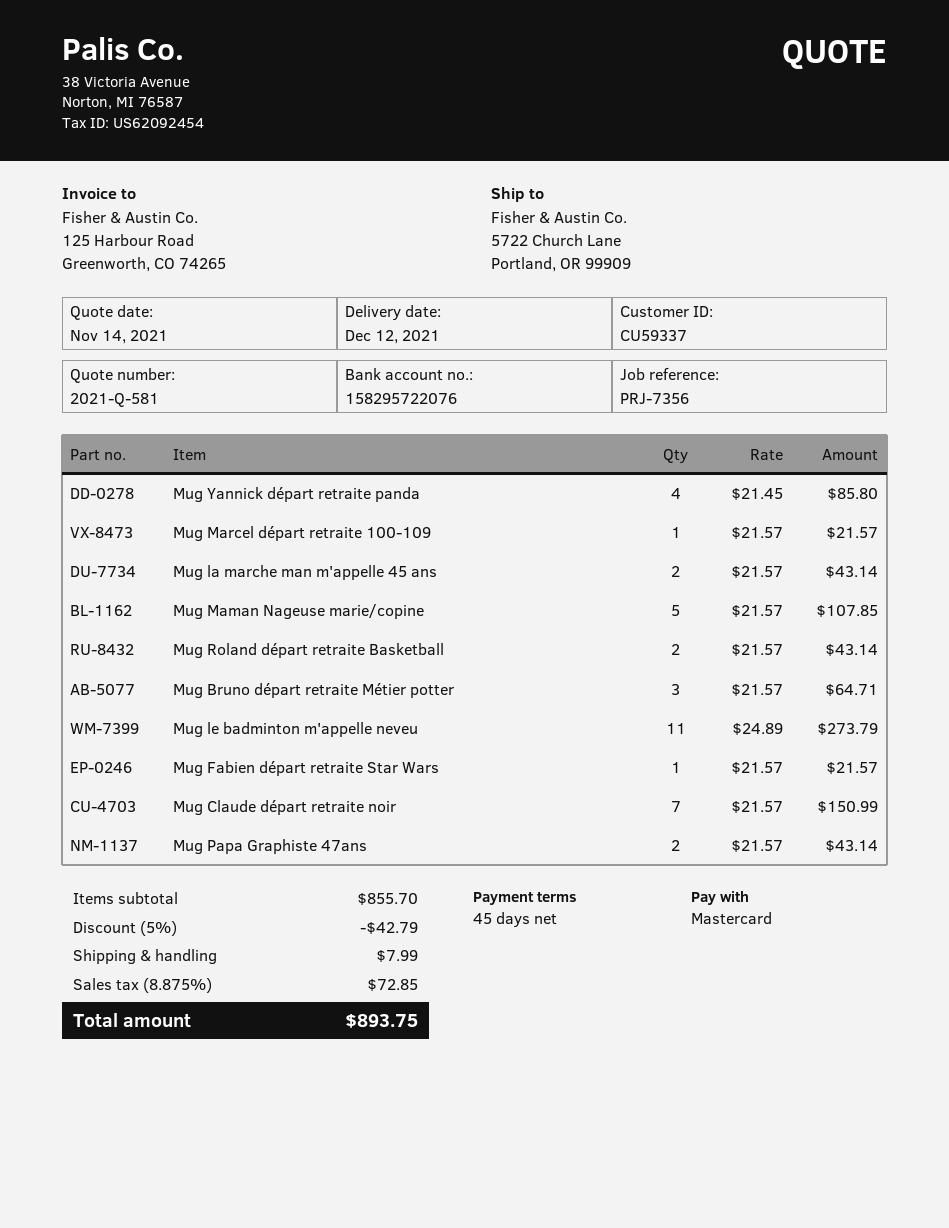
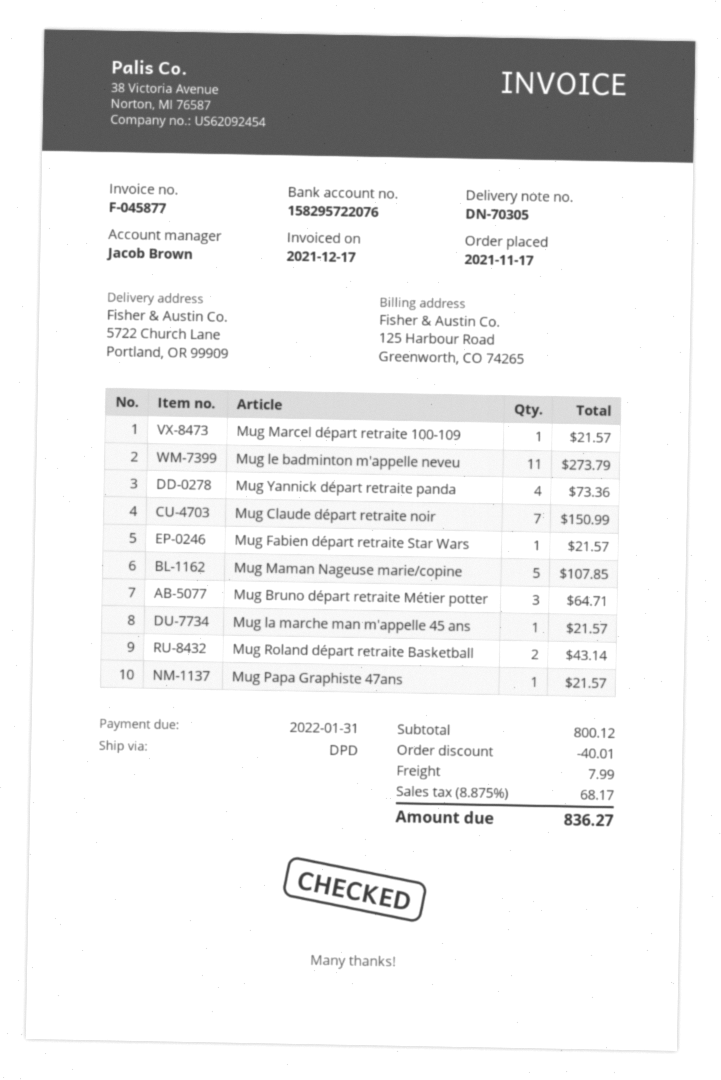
Mug Yannick départ retraite panda: 4 for 85.80 -> 4 for 73.36
Mug la marche man m'appelle 45 ans: 2 for 43.14 -> 1 for 21.57
Mug Papa Graphiste 47ans: 2 for 43.14 -> 1 for 21.57
subtotal: 855.70 -> 800.12
discount: 42.79 -> 40.01
tax: 8.875% = 72.85 -> 8.875% = 68.17
total: 893.75 -> 836.27

